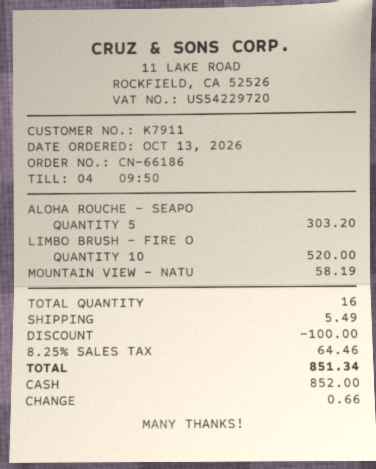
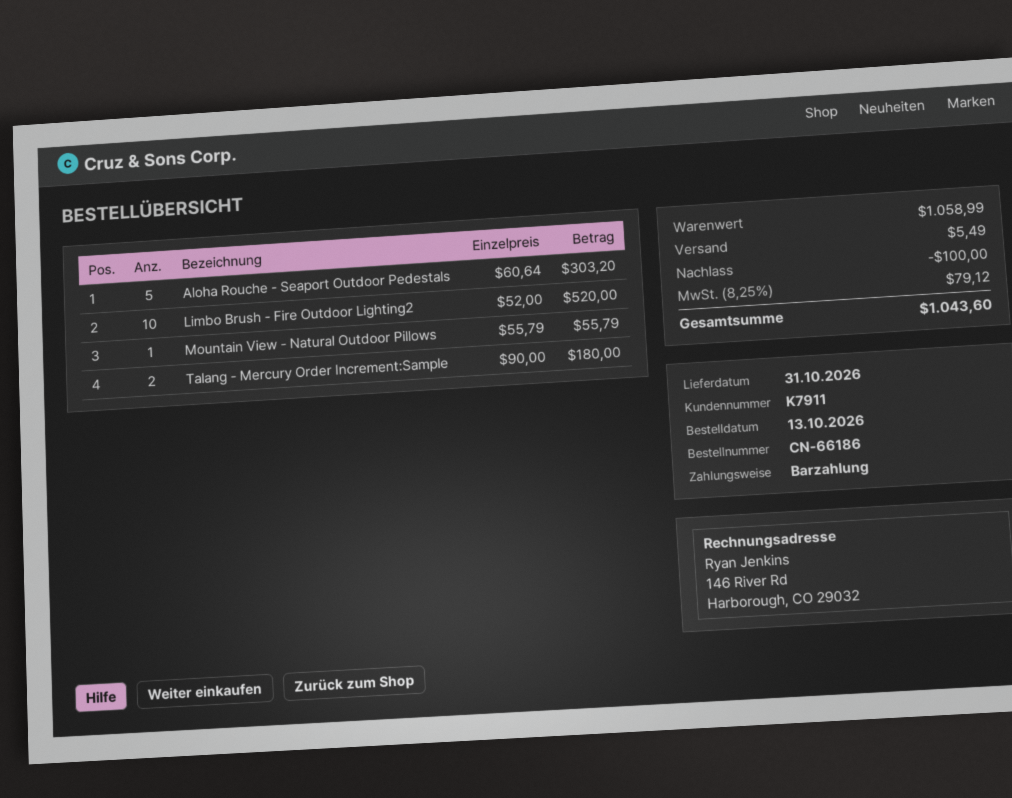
MOUNTAIN VIEW - NATU: 1 for 58.19 -> 1 for 55.79
Talang - Mercury Order Increment:Sample: none -> 2 for 180.00
tax: 8.25% = 64.46 -> 8.25% = 79.12
total: 851.34 -> 1043.60

